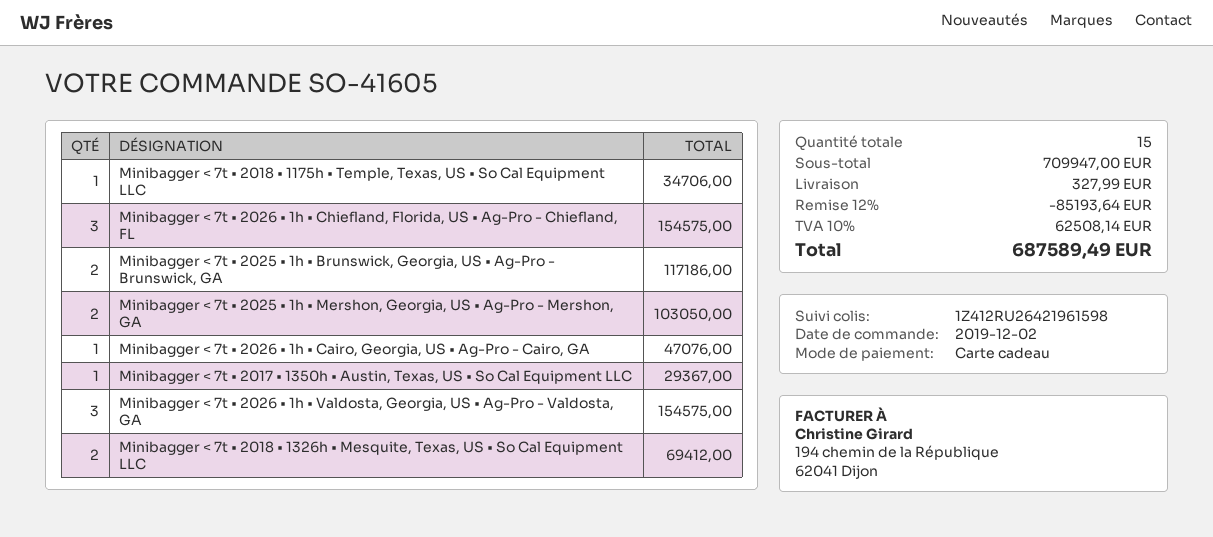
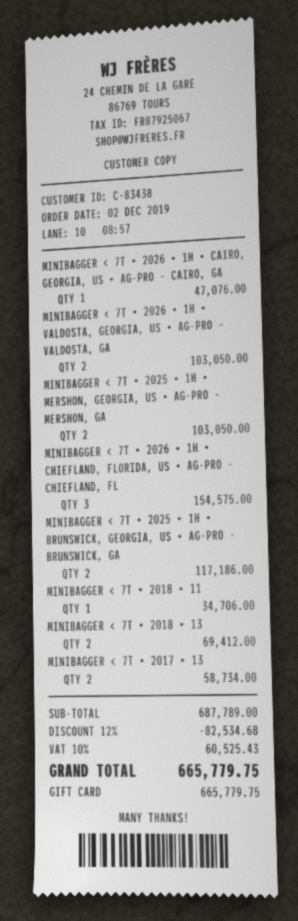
Minibagger < 7t • 2017 • 1350h • Austin, Texas, US • So Cal Equipment LLC: 1 for 29367.00 -> 2 for 58734.00
Minibagger < 7t • 2026 • 1h • Valdosta, Georgia, US • Ag-Pro - Valdosta, GA: 3 for 154575.00 -> 2 for 103050.00
subtotal: 709947.00 -> 687789.00
discount: 12% = 85193.64 -> 12% = 82534.68
shipping: 327.99 -> none
tax: 10% = 62508.14 -> 10% = 60525.43
total: 687589.49 -> 665779.75

